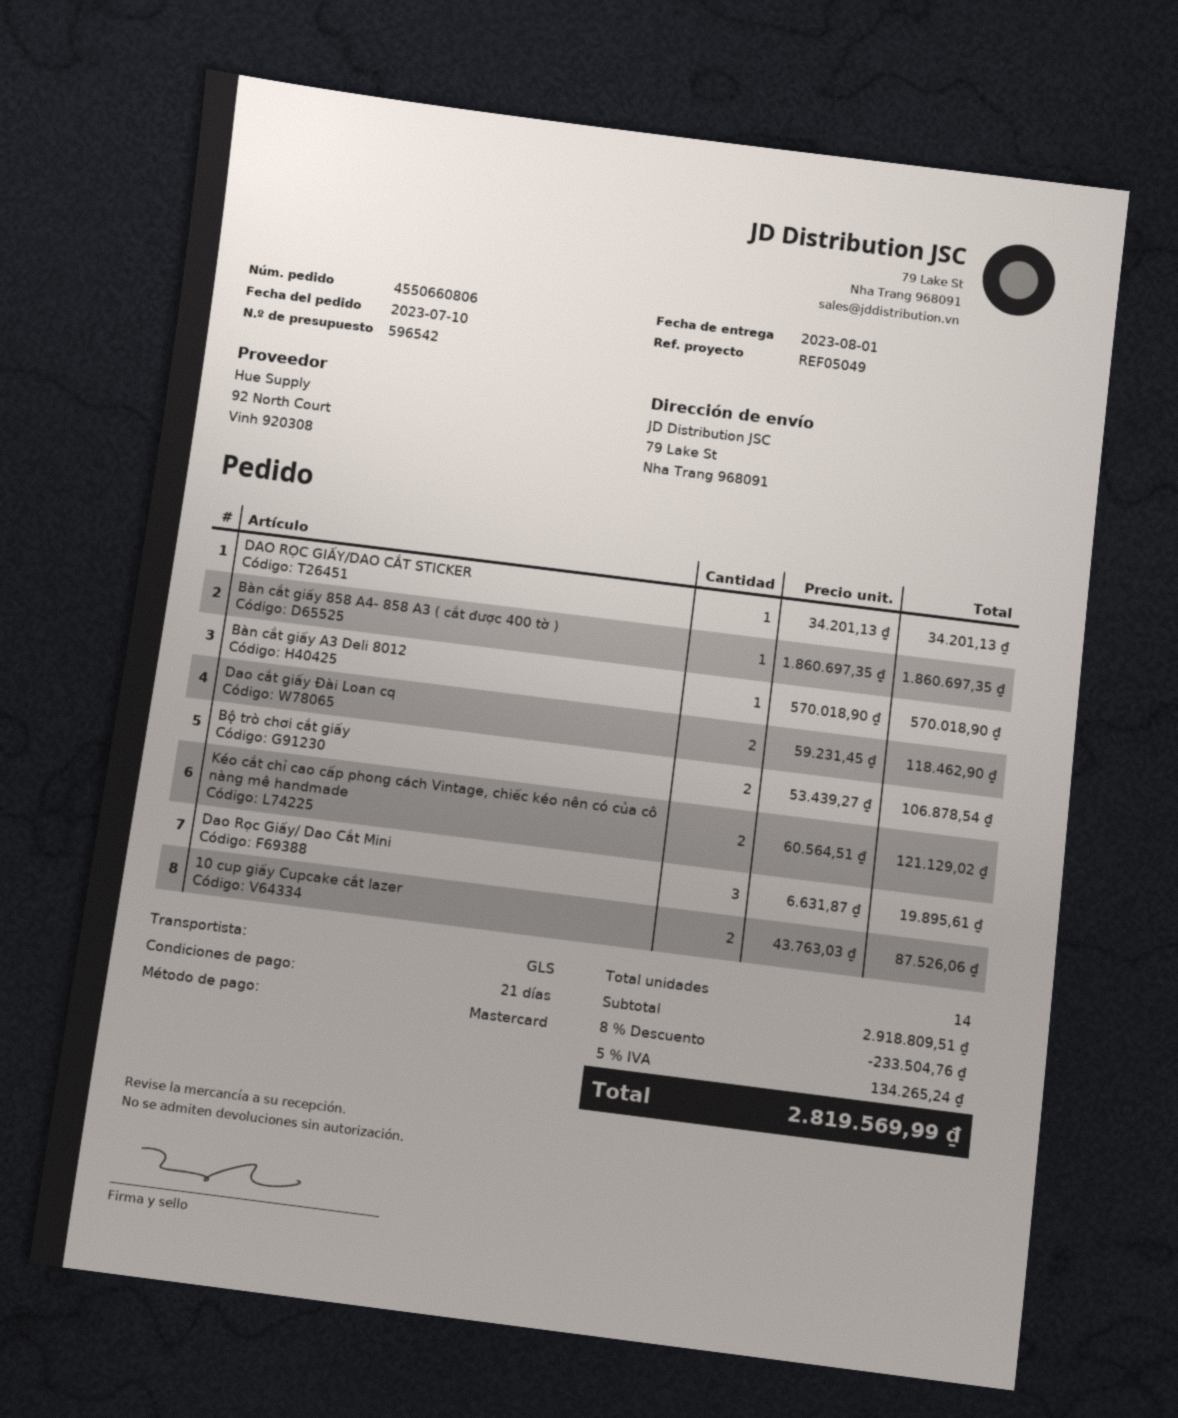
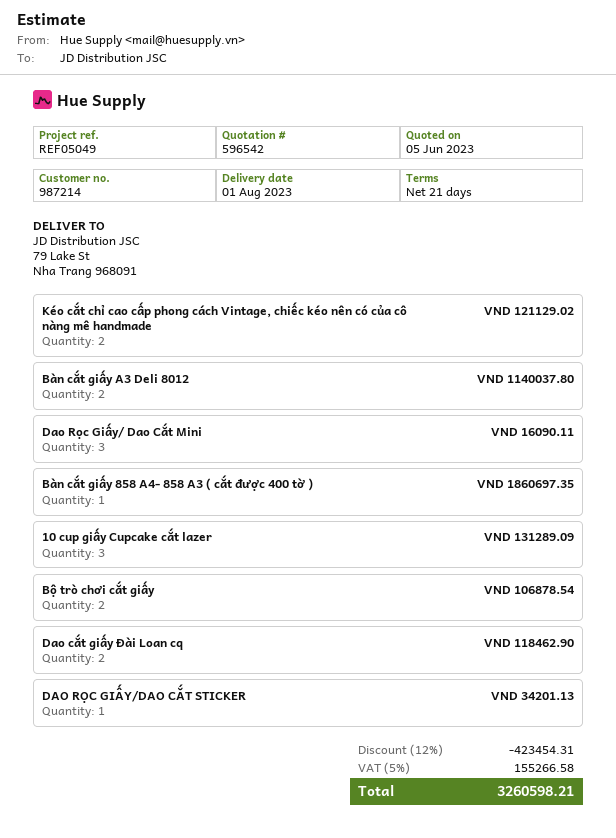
Bàn cắt giấy A3 Deli 8012: 1 for 570018.90 -> 2 for 1140037.80
Dao Rọc Giấy/ Dao Cắt Mini: 3 for 19895.61 -> 3 for 16090.11
10 cup giấy Cupcake cắt lazer: 2 for 87526.06 -> 3 for 131289.09
discount: 8% = 233504.76 -> 12% = 423454.31
tax: 5% = 134265.24 -> 5% = 155266.58
total: 2819569.99 -> 3260598.21

